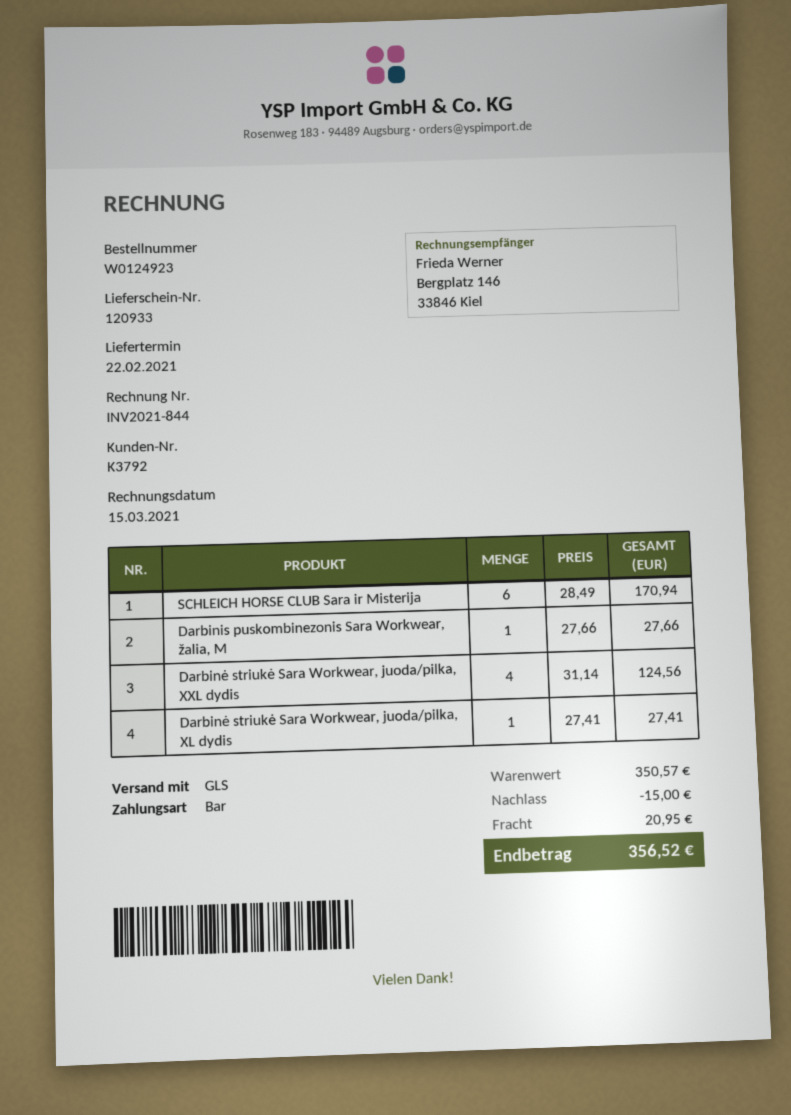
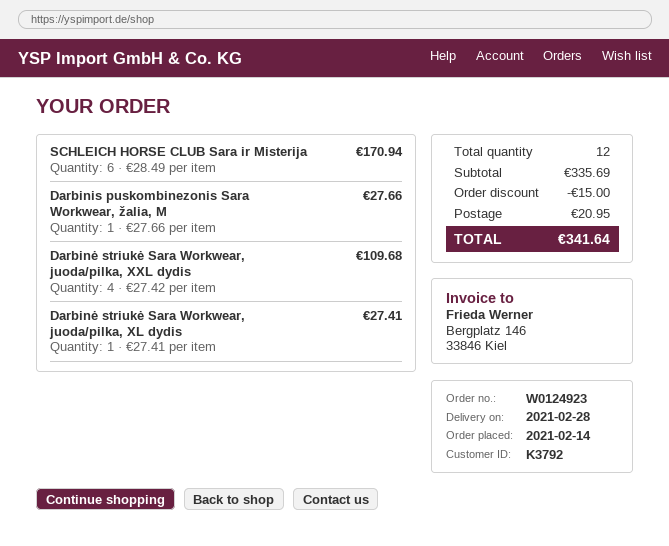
delivery date: 2021-02-22 -> 2021-02-28
Darbinė striukė Sara Workwear, juoda/pilka, XXL dydis: 4 x 31.14 = 124.56 -> 4 x 27.42 = 109.68
subtotal: 350.57 -> 335.69
total: 356.52 -> 341.64

